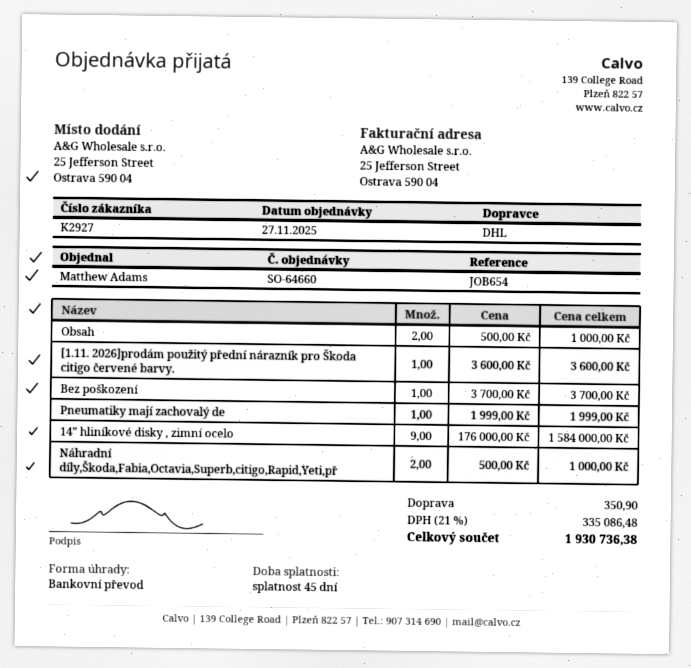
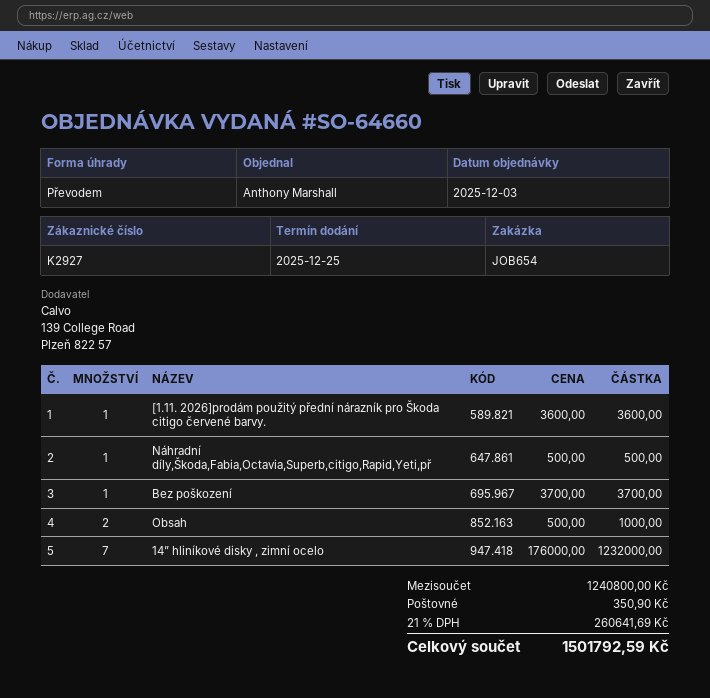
order date: 2025-11-27 -> 2025-12-03
ordered by: Matthew Adams -> Anthony Marshall
Pneumatiky mají zachovalý de: 1 x 1999.00 = 1999.00 -> none
14” hliníkové disky , zimní ocelo: 9 x 176000.00 = 1584000.00 -> 7 x 176000.00 = 1232000.00
Náhradní díly,Škoda,Fabia,Octavia,Superb,citigo,Rapid,Yeti,př: 2 x 500.00 = 1000.00 -> 1 x 500.00 = 500.00
tax: 21% = 335086.48 -> 21% = 260641.69
total: 1930736.38 -> 1501792.59

